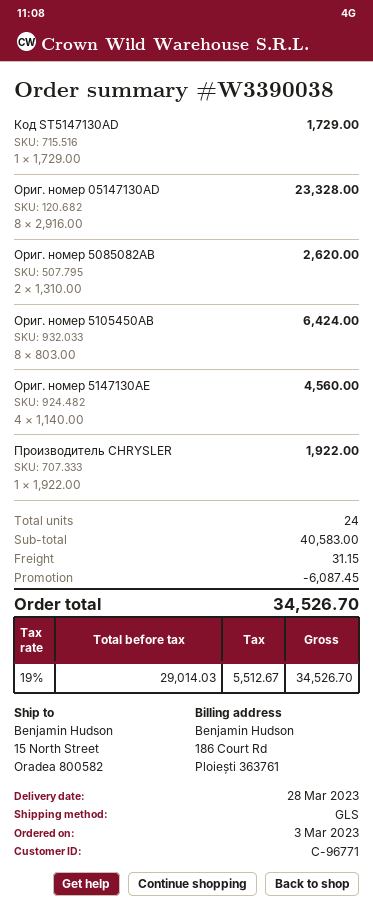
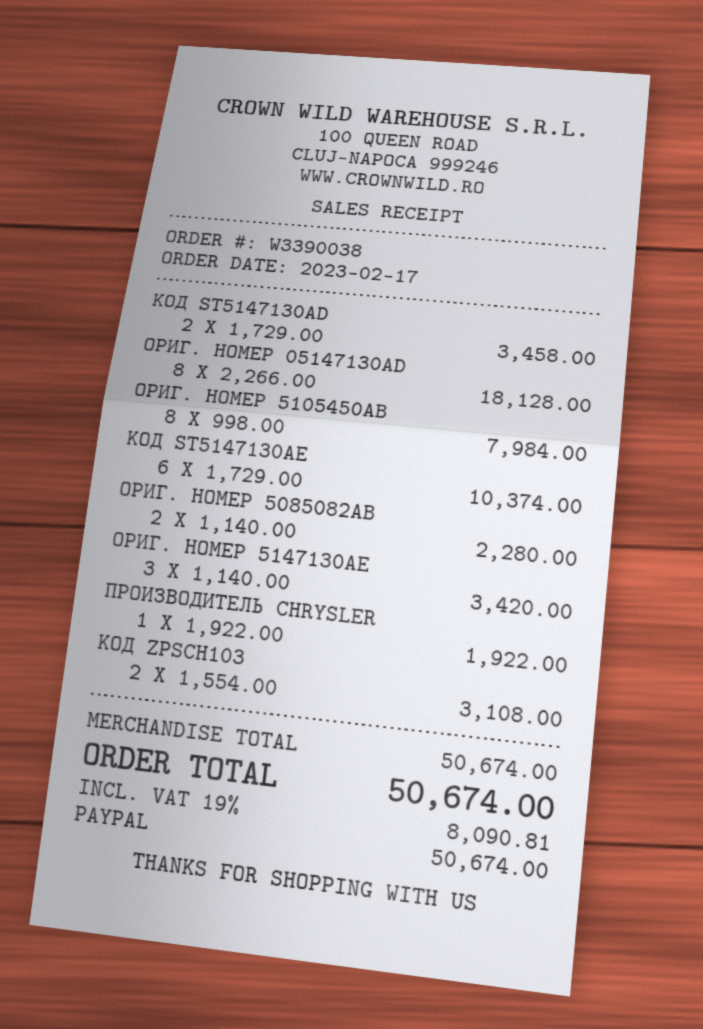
order date: 2023-03-03 -> 2023-02-17
Код ST5147130AD: 1 x 1729.00 = 1729.00 -> 2 x 1729.00 = 3458.00
Ориг. номер 05147130AD: 8 x 2916.00 = 23328.00 -> 8 x 2266.00 = 18128.00
Ориг. номер 5085082AB: 2 x 1310.00 = 2620.00 -> 2 x 1140.00 = 2280.00
Ориг. номер 5105450AB: 8 x 803.00 = 6424.00 -> 8 x 998.00 = 7984.00
Ориг. номер 5147130AE: 4 x 1140.00 = 4560.00 -> 3 x 1140.00 = 3420.00
КОД ST5147130AE: none -> 6 x 1729.00 = 10374.00
КОД ZPSCH103: none -> 2 x 1554.00 = 3108.00
subtotal: 40583.00 -> 50674.00
discount: 6087.45 -> none
shipping: 31.15 -> none
tax: 19% = 5512.67 -> 19% = 8090.81
total: 34526.70 -> 50674.00

